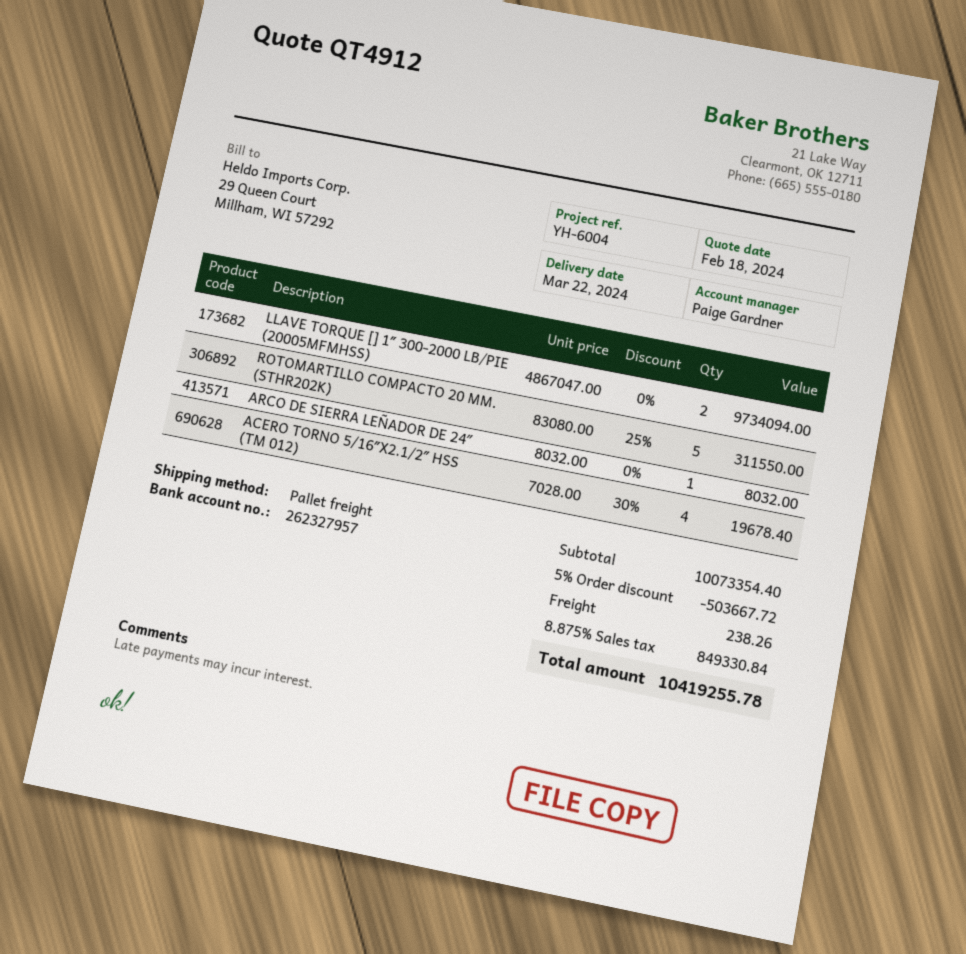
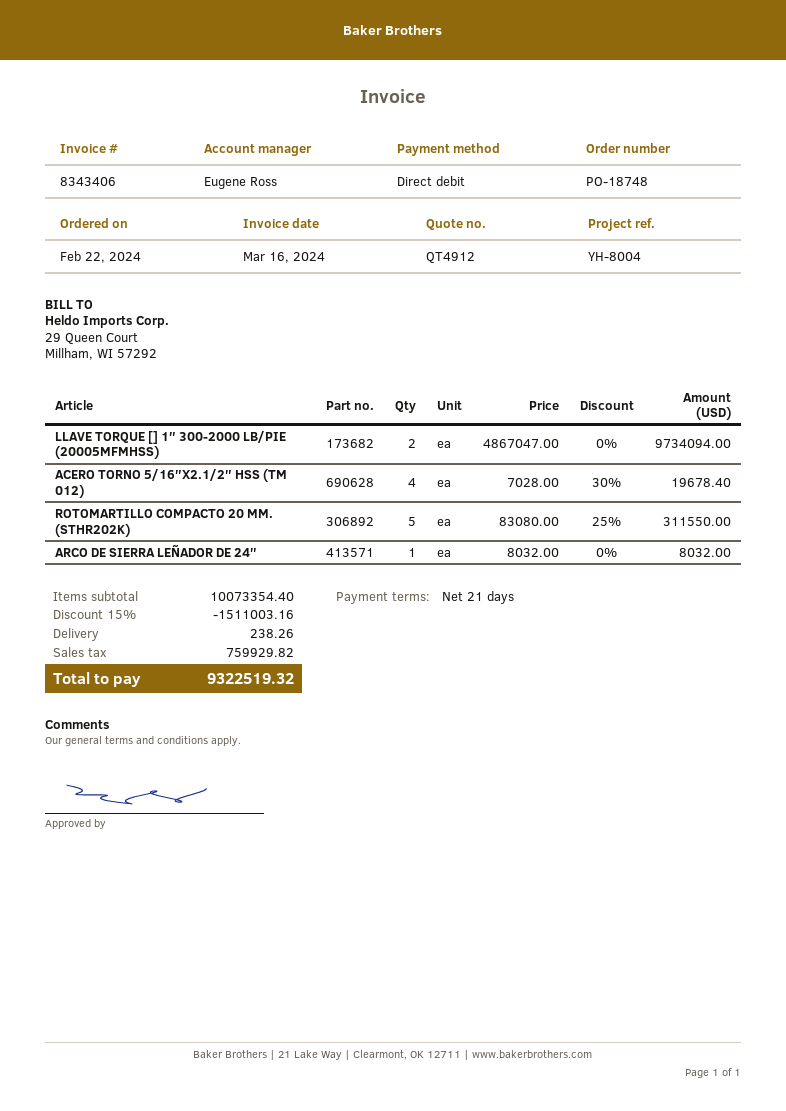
reference: YH-6004 -> YH-8004
sales rep: Paige Gardner -> Eugene Ross
discount: 5% = 503667.72 -> 15% = 1511003.16
tax: 849330.84 -> 759929.82
total: 10419255.78 -> 9322519.32

